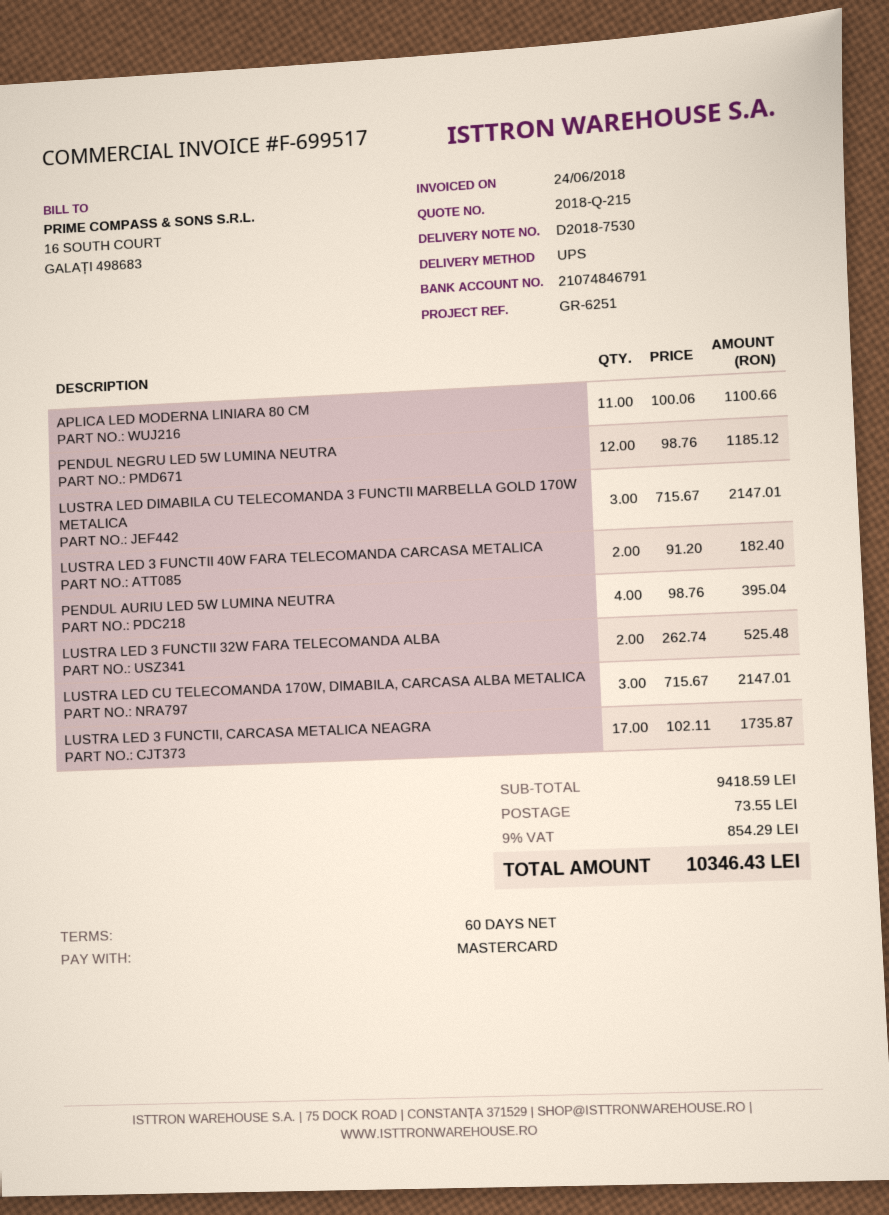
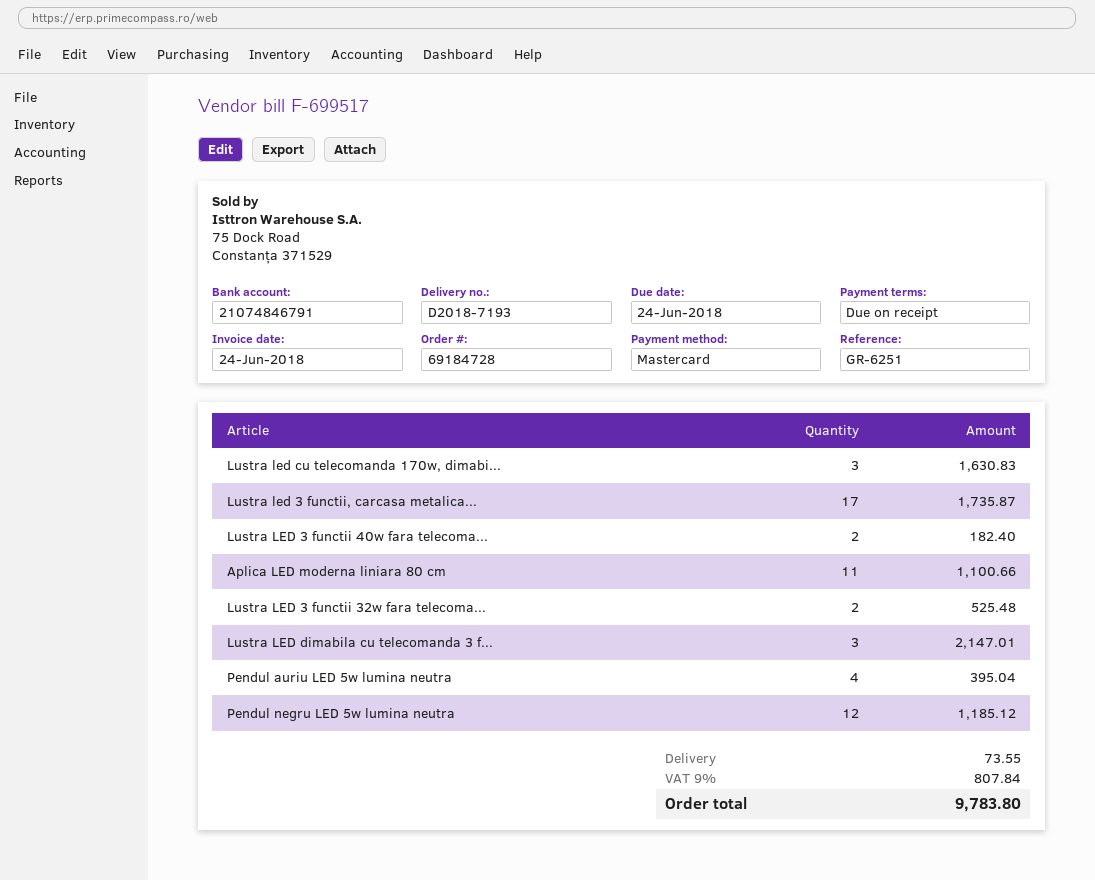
delivery note number: D2018-7530 -> D2018-7193
payment terms: 60 days -> on receipt
LUSTRA LED CU TELECOMANDA 170W, DIMABILA, CARCASA ALBA METALICA: 3 for 2147.01 -> 3 for 1630.83
tax: 9% = 854.29 -> 9% = 807.84
total: 10346.43 -> 9783.80

